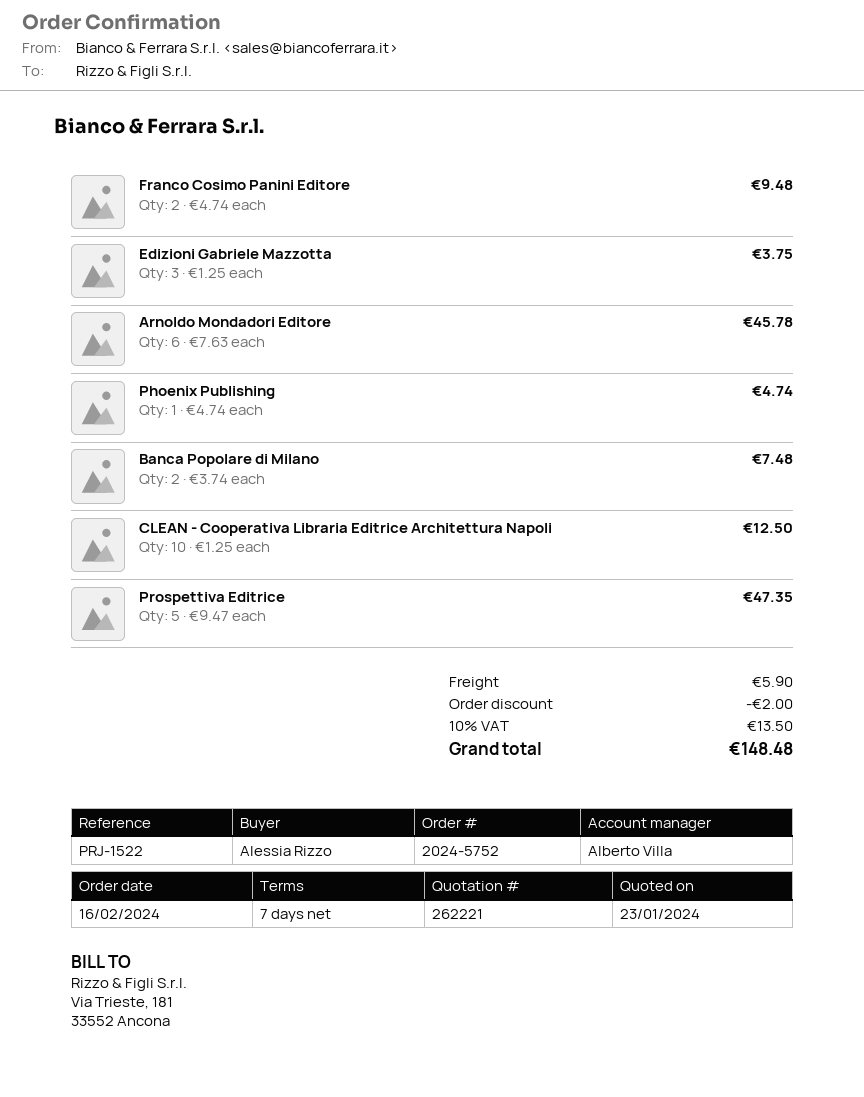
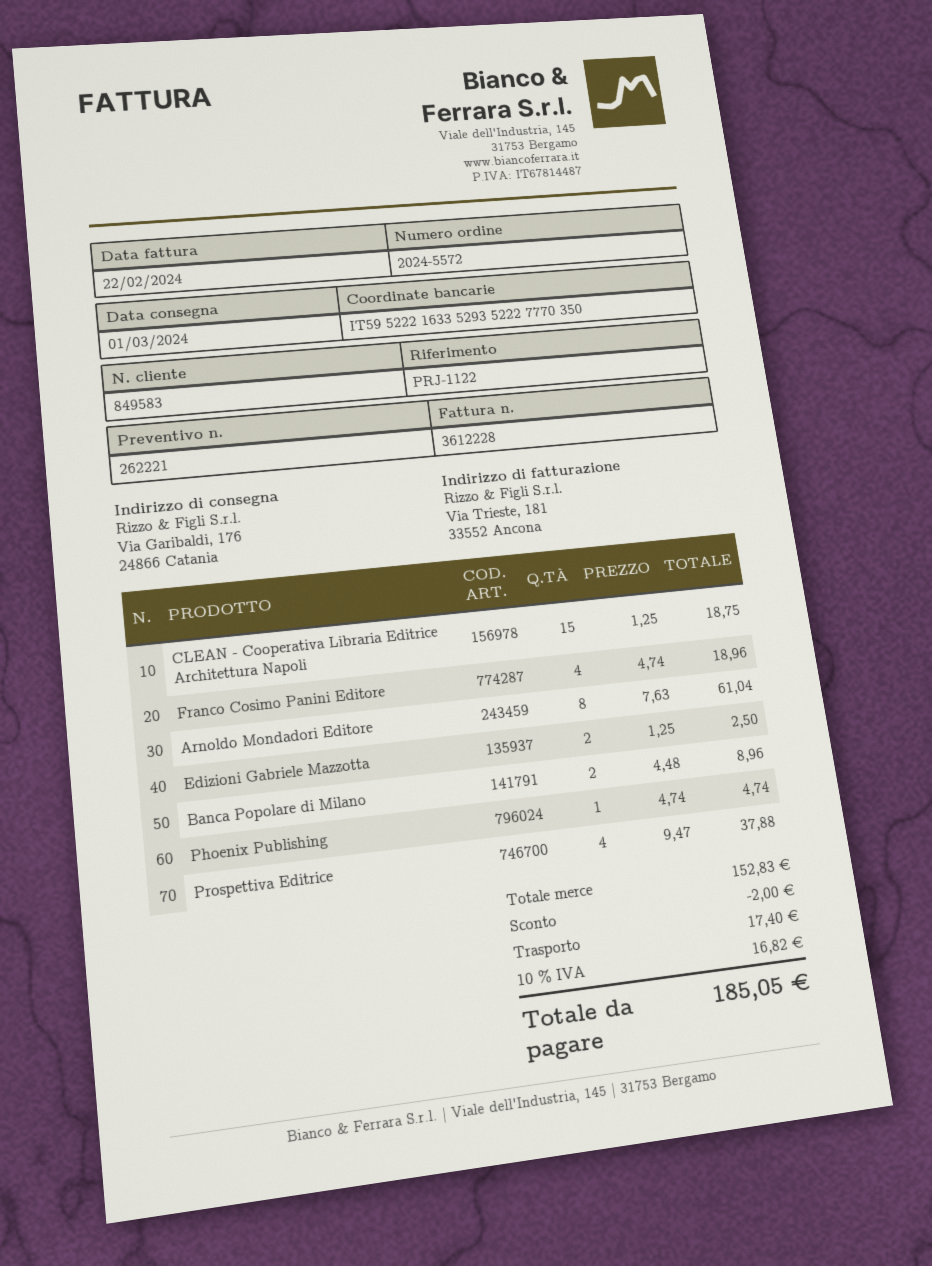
order number: 2024-5752 -> 2024-5572
reference: PRJ-1522 -> PRJ-1122
Franco Cosimo Panini Editore: 2 x 4.74 = 9.48 -> 4 x 4.74 = 18.96
Edizioni Gabriele Mazzotta: 3 x 1.25 = 3.75 -> 2 x 1.25 = 2.50
Arnoldo Mondadori Editore: 6 x 7.63 = 45.78 -> 8 x 7.63 = 61.04
Banca Popolare di Milano: 2 x 3.74 = 7.48 -> 2 x 4.48 = 8.96
CLEAN - Cooperativa Libraria Editrice Architettura Napoli: 10 x 1.25 = 12.50 -> 15 x 1.25 = 18.75
Prospettiva Editrice: 5 x 9.47 = 47.35 -> 4 x 9.47 = 37.88
shipping: 5.90 -> 17.40
tax: 10% = 13.50 -> 10% = 16.82
total: 148.48 -> 185.05

